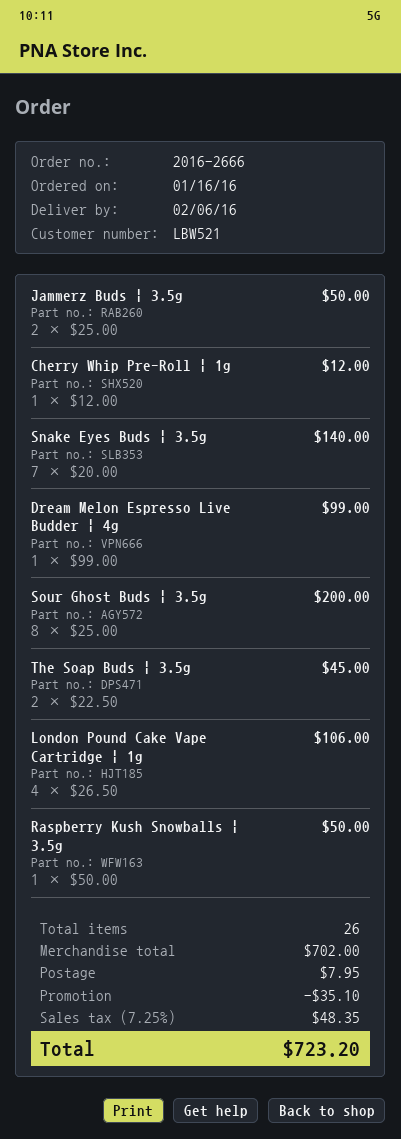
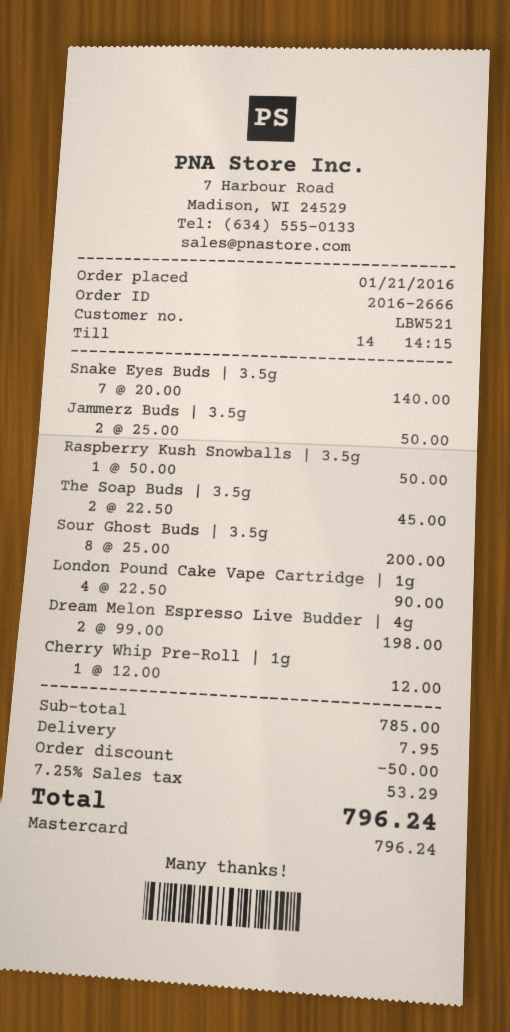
order date: 2016-01-16 -> 2016-01-21
Dream Melon Espresso Live Budder | 4g: 1 x 99.00 = 99.00 -> 2 x 99.00 = 198.00
London Pound Cake Vape Cartridge | 1g: 4 x 26.50 = 106.00 -> 4 x 22.50 = 90.00
subtotal: 702.00 -> 785.00
discount: 35.10 -> 50.00
tax: 7.25% = 48.35 -> 7.25% = 53.29
total: 723.20 -> 796.24

